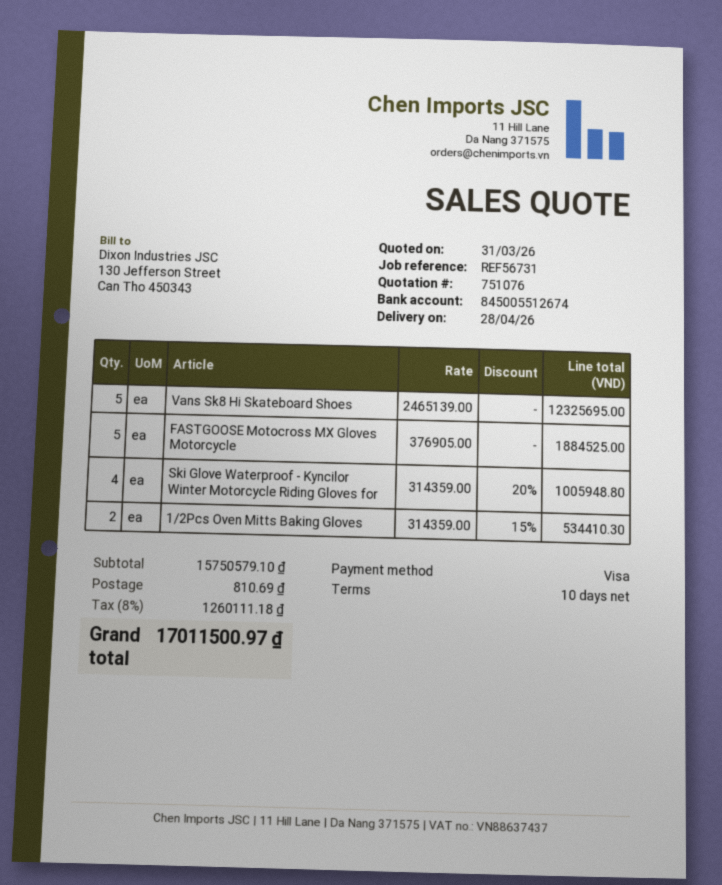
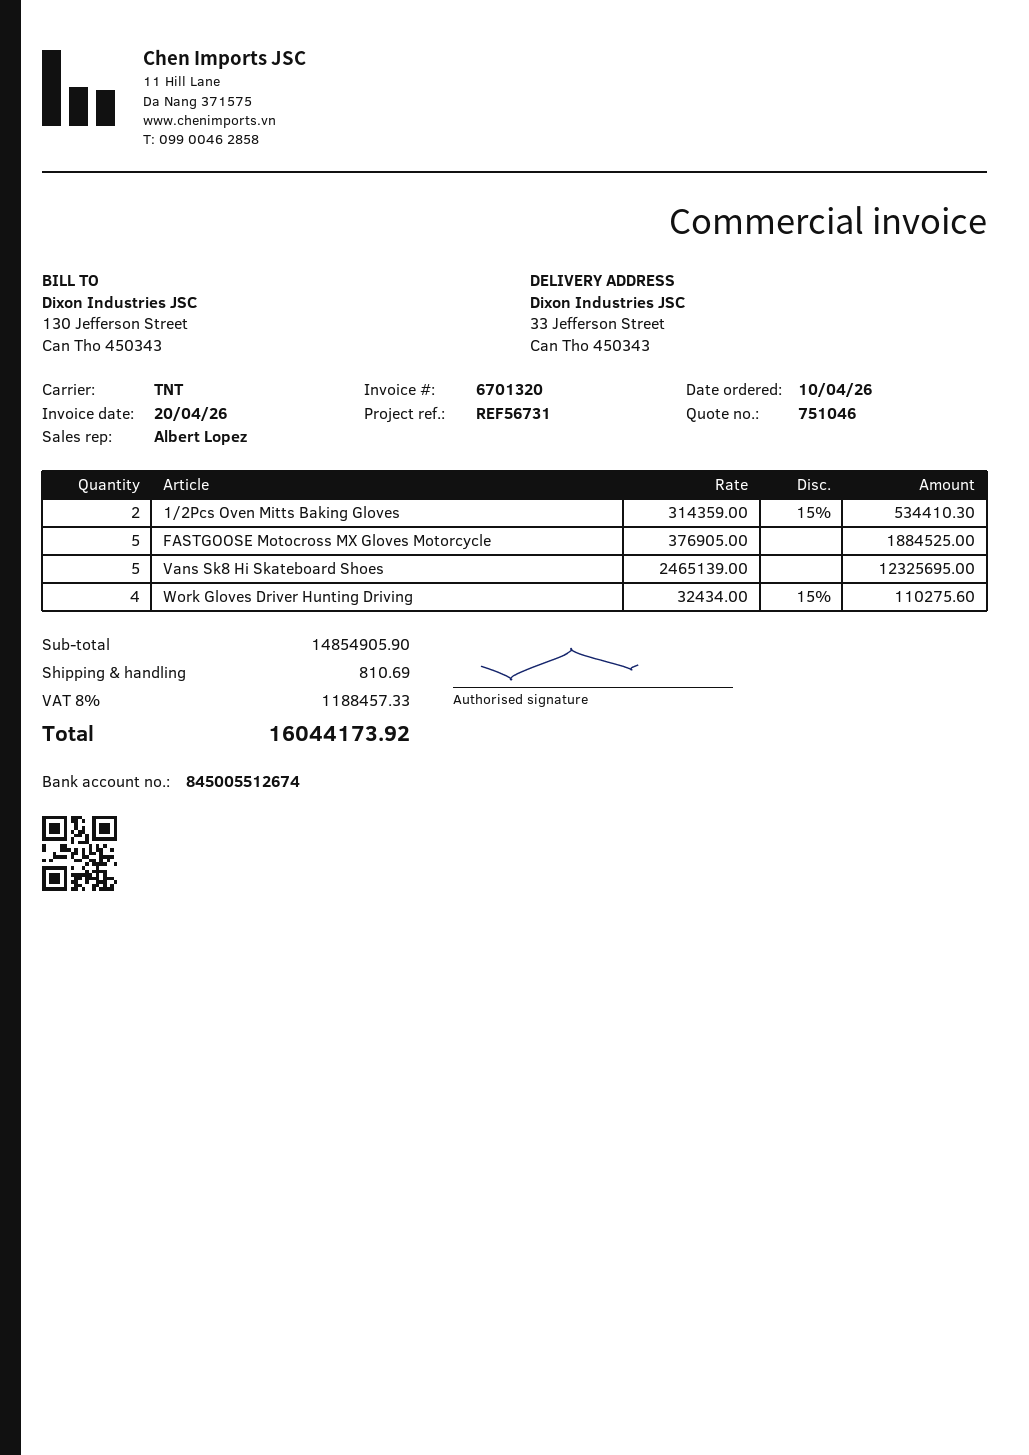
quote number: 751076 -> 751046
Ski Glove Waterproof - Kyncilor Winter Motorcycle Riding Gloves for: 4 x 314359.00 - 20% = 1005948.80 -> none
Work Gloves Driver Hunting Driving: none -> 4 x 32434.00 - 15% = 110275.60
subtotal: 15750579.10 -> 14854905.90
tax: 8% = 1260111.18 -> 8% = 1188457.33
total: 17011500.97 -> 16044173.92

